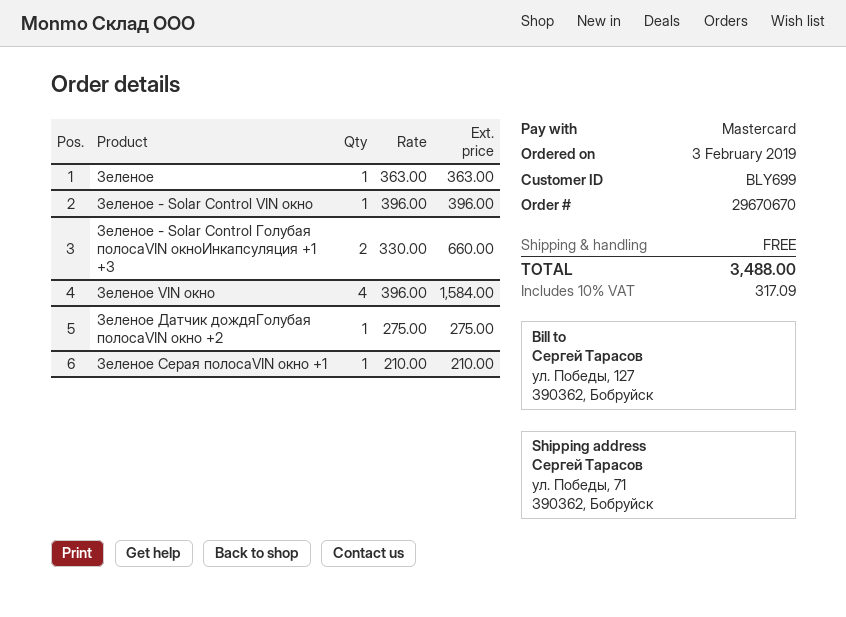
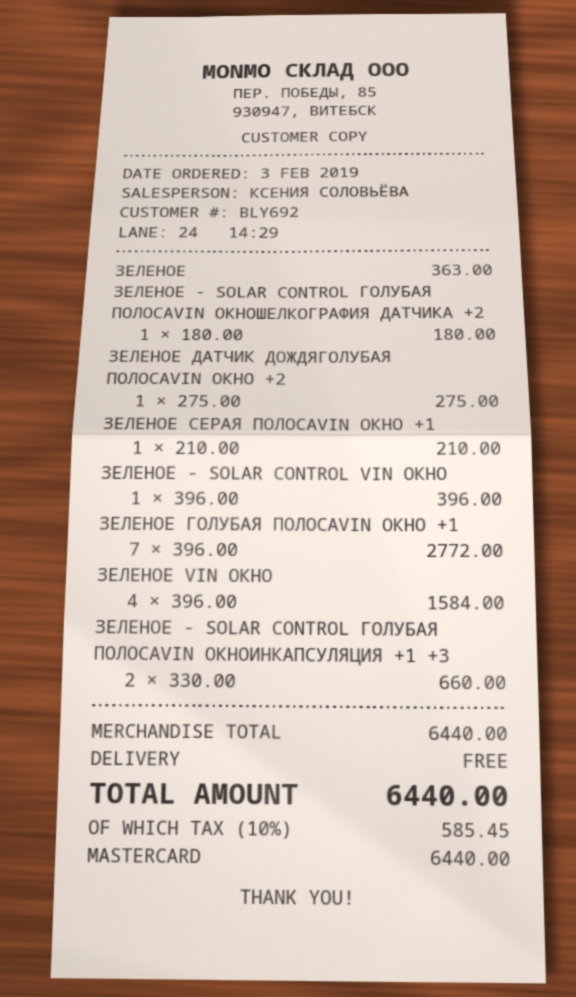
customer number: BLY699 -> BLY692
ЗЕЛЕНОЕ - SOLAR CONTROL ГОЛУБАЯ ПОЛОСАVIN ОКНОШЕЛКОГРАФИЯ ДАТЧИКА +2: none -> 1 x 180.00 = 180.00
ЗЕЛЕНОЕ ГОЛУБАЯ ПОЛОСАVIN ОКНО +1: none -> 7 x 396.00 = 2772.00
tax: 10% = 317.09 -> 10% = 585.45
total: 3488.00 -> 6440.00

